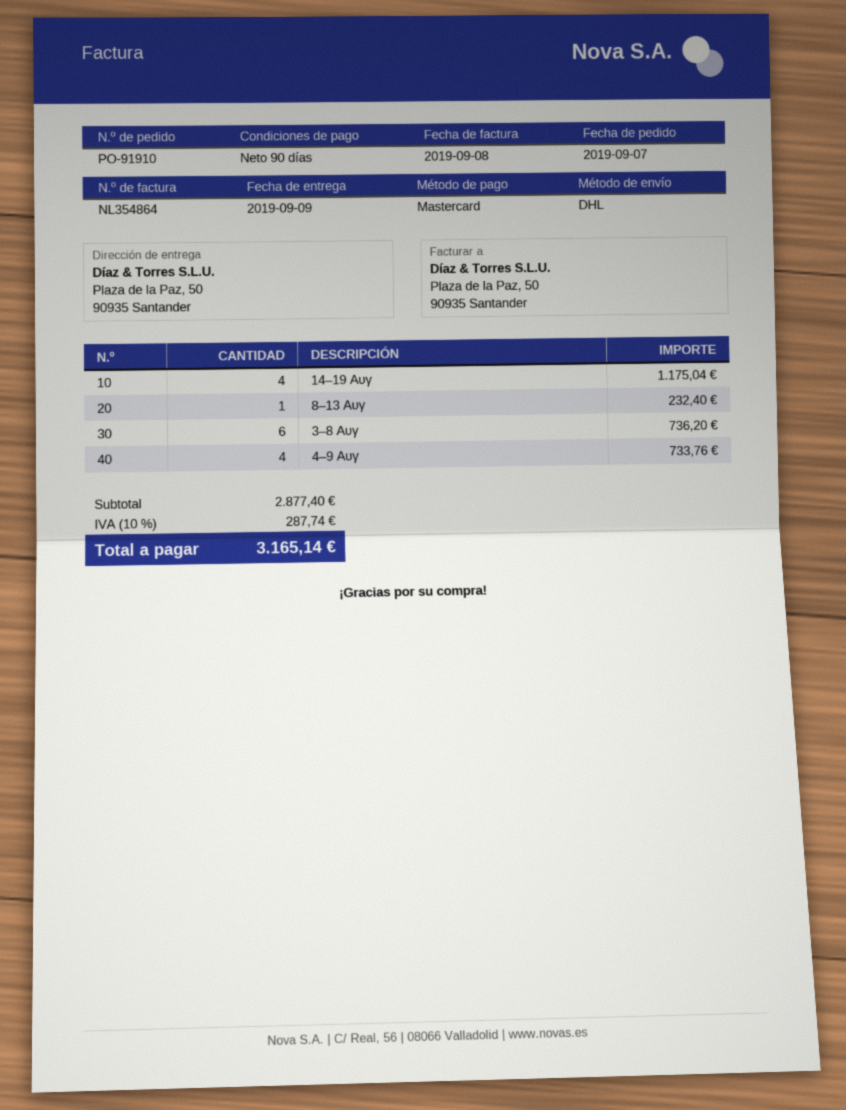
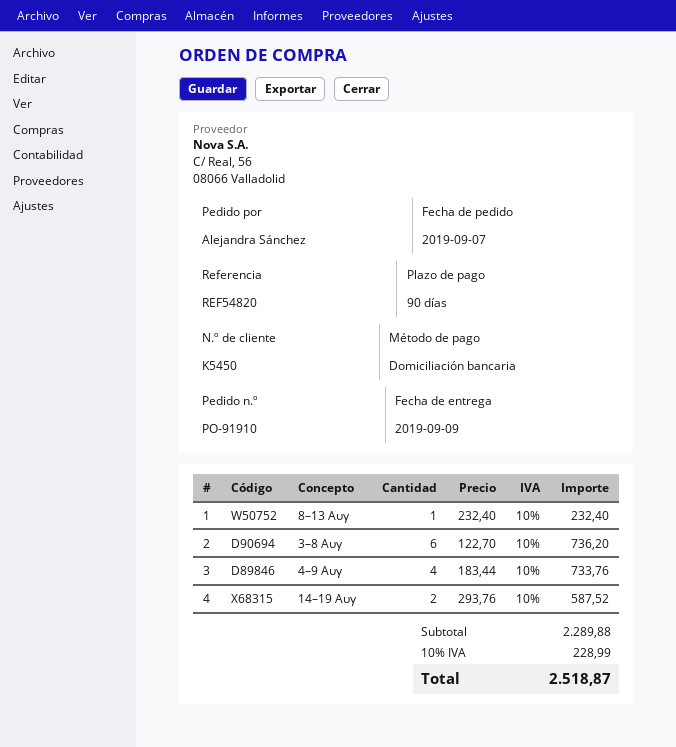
payment method: Mastercard -> direct debit
14–19 Αυγ: 4 for 1175.04 -> 2 for 587.52
subtotal: 2877.40 -> 2289.88
tax: 10% = 287.74 -> 10% = 228.99
total: 3165.14 -> 2518.87

